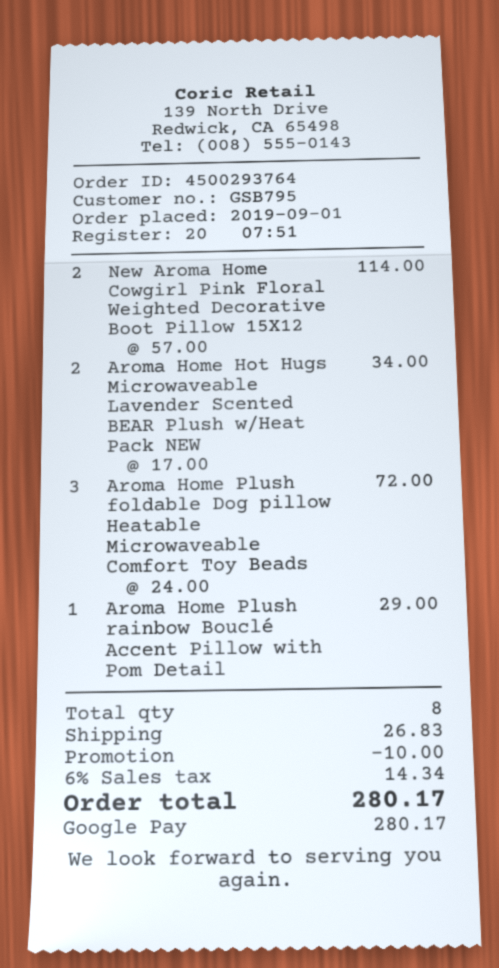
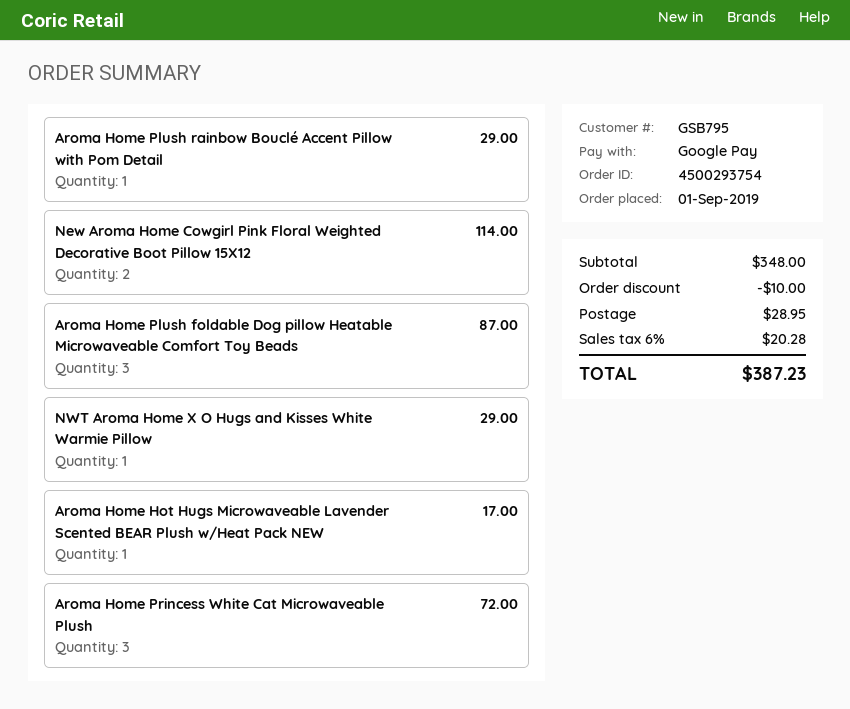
order number: 4500293764 -> 4500293754
Aroma Home Hot Hugs Microwaveable Lavender Scented BEAR Plush w/Heat Pack NEW: 2 for 34.00 -> 1 for 17.00
Aroma Home Plush foldable Dog pillow Heatable Microwaveable Comfort Toy Beads: 3 for 72.00 -> 3 for 87.00
NWT Aroma Home X O Hugs and Kisses White Warmie Pillow: none -> 1 for 29.00
Aroma Home Princess White Cat Microwaveable Plush: none -> 3 for 72.00
shipping: 26.83 -> 28.95
tax: 6% = 14.34 -> 6% = 20.28
total: 280.17 -> 387.23

